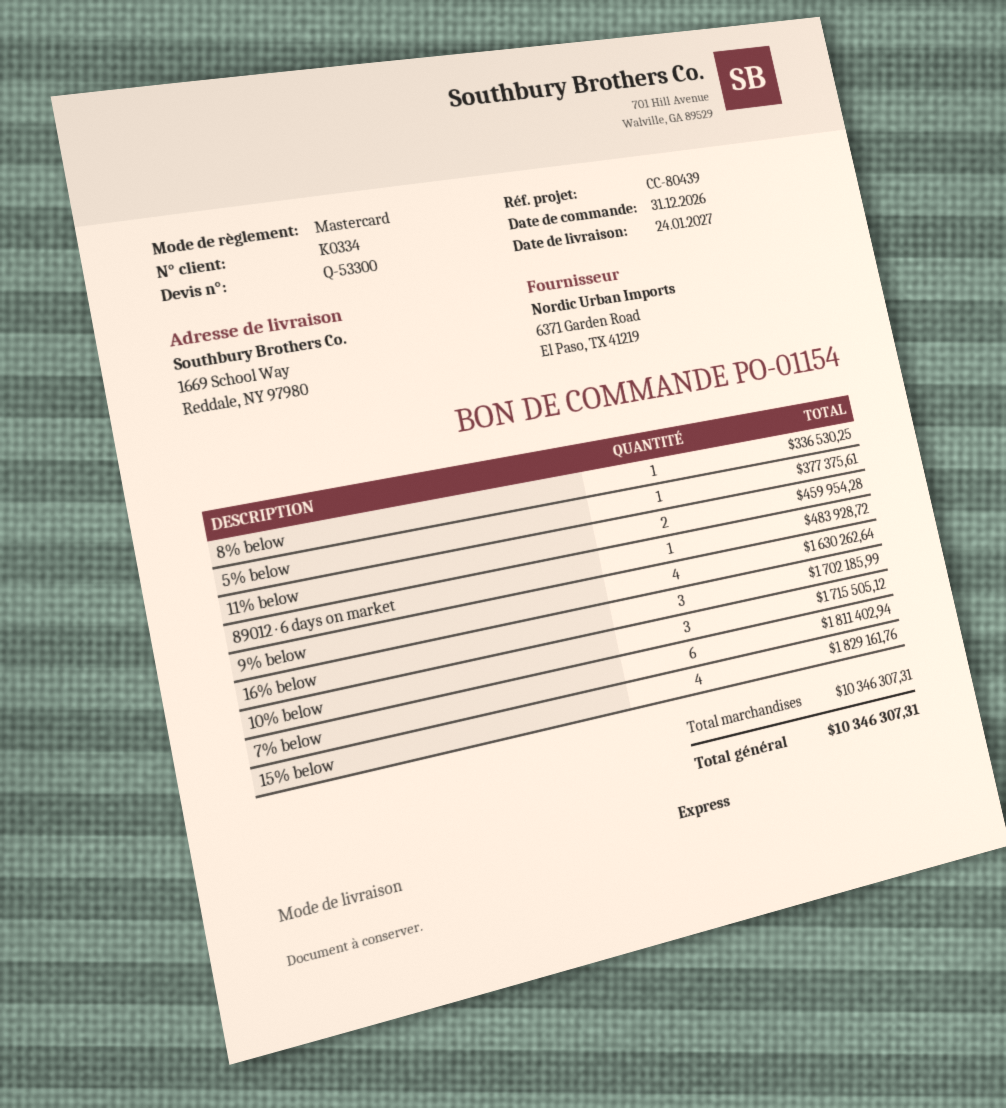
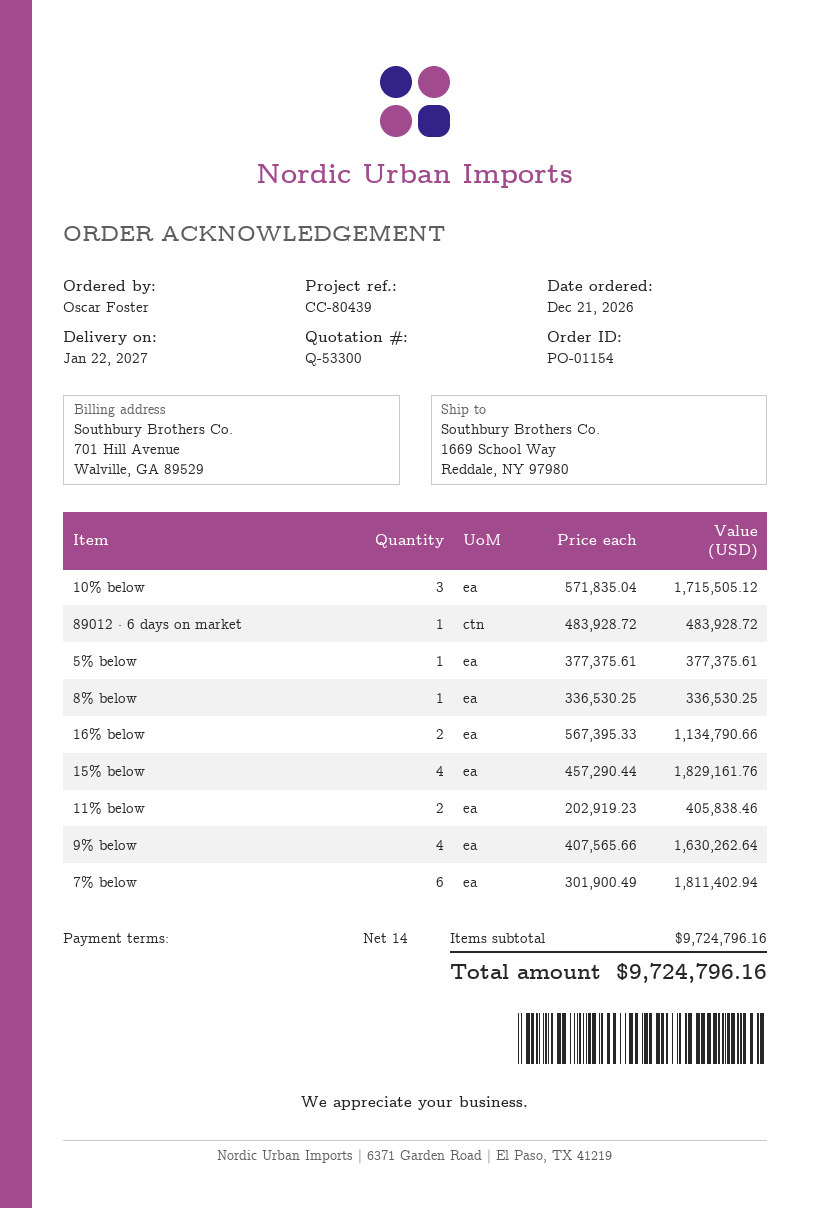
order date: 2026-12-31 -> 2026-12-21
delivery date: 2027-01-24 -> 2027-01-22
11% below: 2 for 459954.28 -> 2 for 405838.46
16% below: 3 for 1702185.99 -> 2 for 1134790.66
subtotal: 10346307.31 -> 9724796.16
total: 10346307.31 -> 9724796.16

